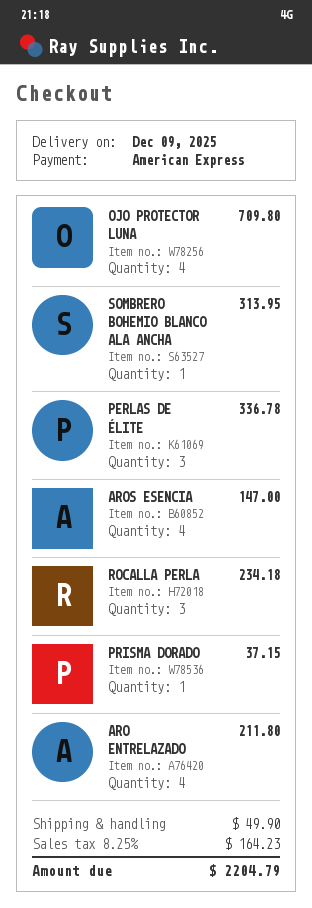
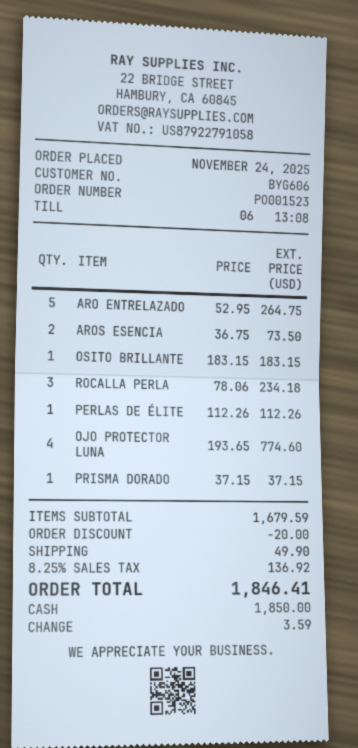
payment method: American Express -> cash
OJO PROTECTOR LUNA: 4 for 709.80 -> 4 for 774.60
SOMBRERO BOHEMIO BLANCO ALA ANCHA: 1 for 313.95 -> none
PERLAS DE ÉLITE: 3 for 336.78 -> 1 for 112.26
AROS ESENCIA: 4 for 147.00 -> 2 for 73.50
ARO ENTRELAZADO: 4 for 211.80 -> 5 for 264.75
OSITO BRILLANTE: none -> 1 for 183.15
discount: none -> 20.00
tax: 8.25% = 164.23 -> 8.25% = 136.92
total: 2204.79 -> 1846.41

